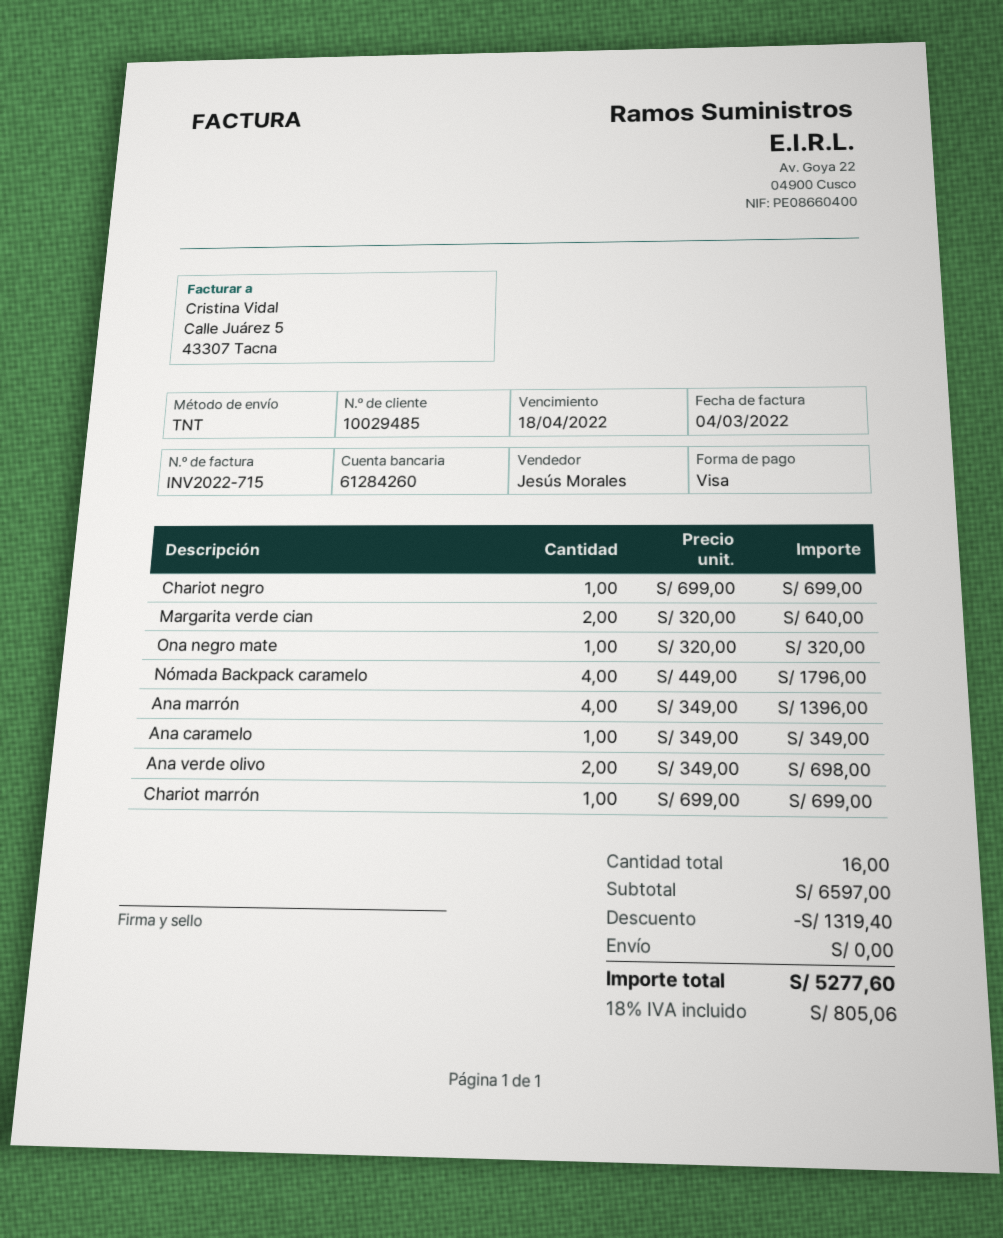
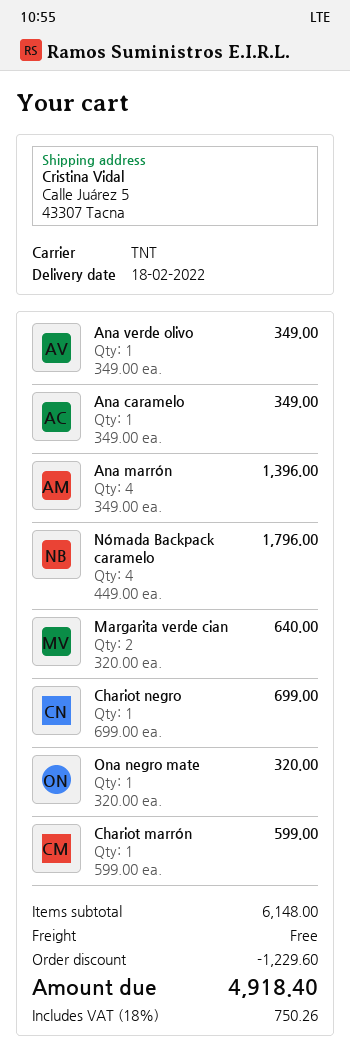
Ana verde olivo: 2 x 349.00 = 698.00 -> 1 x 349.00 = 349.00
Chariot marrón: 1 x 699.00 = 699.00 -> 1 x 599.00 = 599.00
subtotal: 6597.00 -> 6148.00
discount: 1319.40 -> 1229.60
tax: 18% = 805.06 -> 18% = 750.26
total: 5277.60 -> 4918.40

